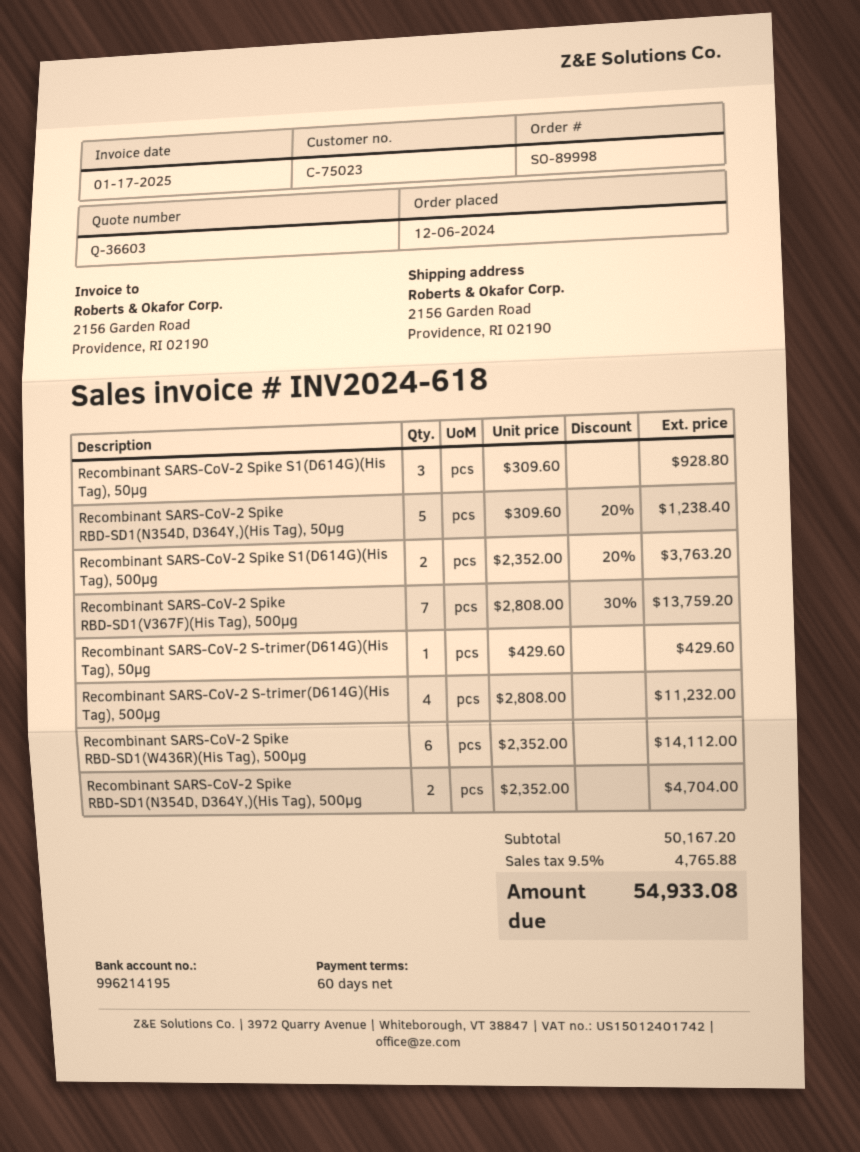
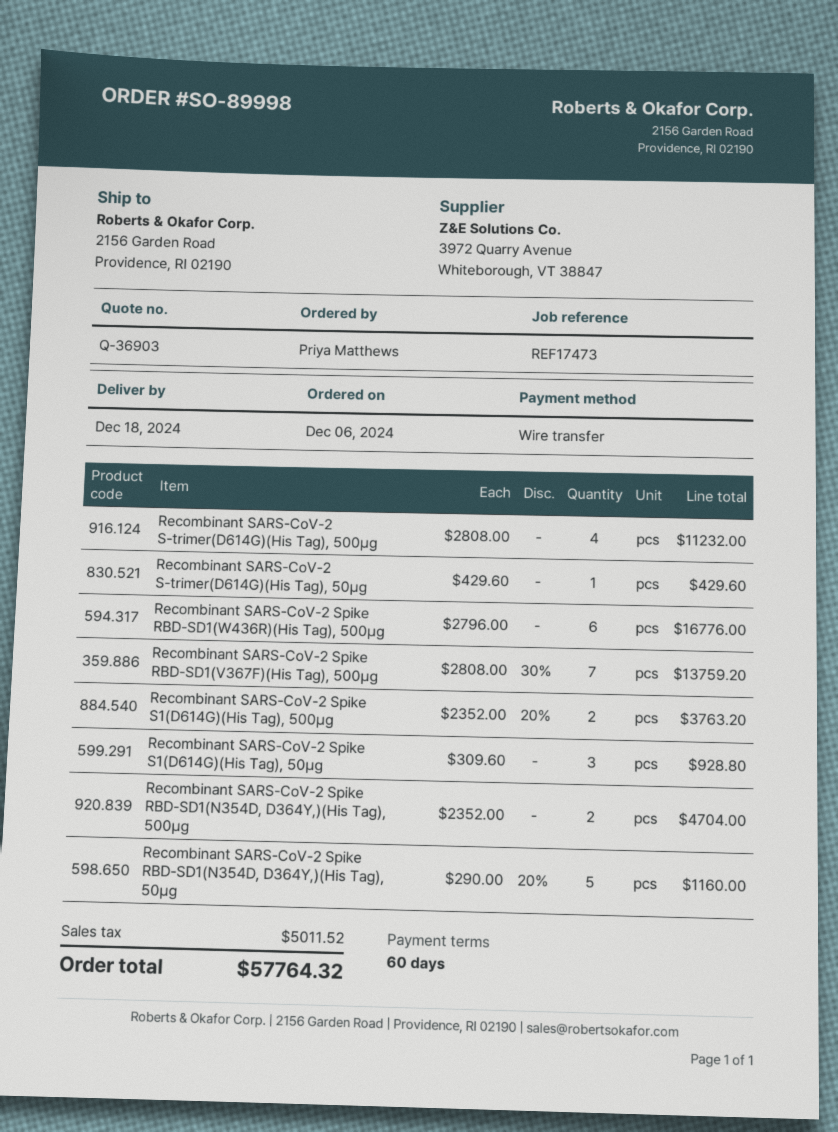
quote number: Q-36603 -> Q-36903
Recombinant SARS-CoV-2 Spike RBD-SD1(N354D, D364Y,)(His Tag), 50μg: 5 x 309.60 - 20% = 1238.40 -> 5 x 290.00 - 20% = 1160.00
Recombinant SARS-CoV-2 Spike RBD-SD1(W436R)(His Tag), 500μg: 6 x 2352.00 = 14112.00 -> 6 x 2796.00 = 16776.00
tax: 4765.88 -> 5011.52
total: 54933.08 -> 57764.32

